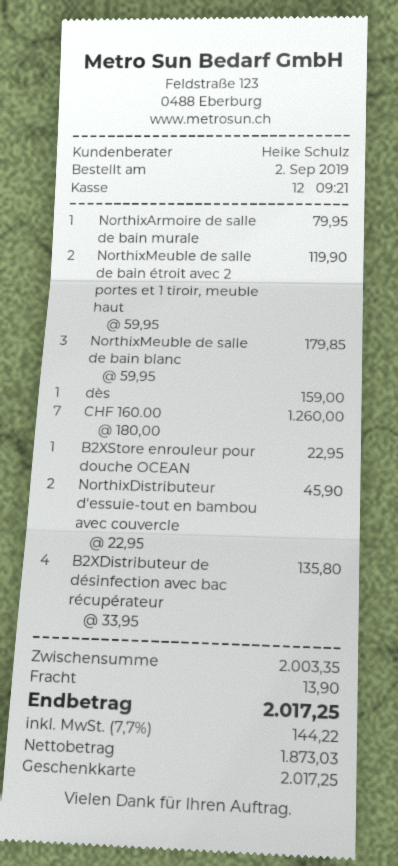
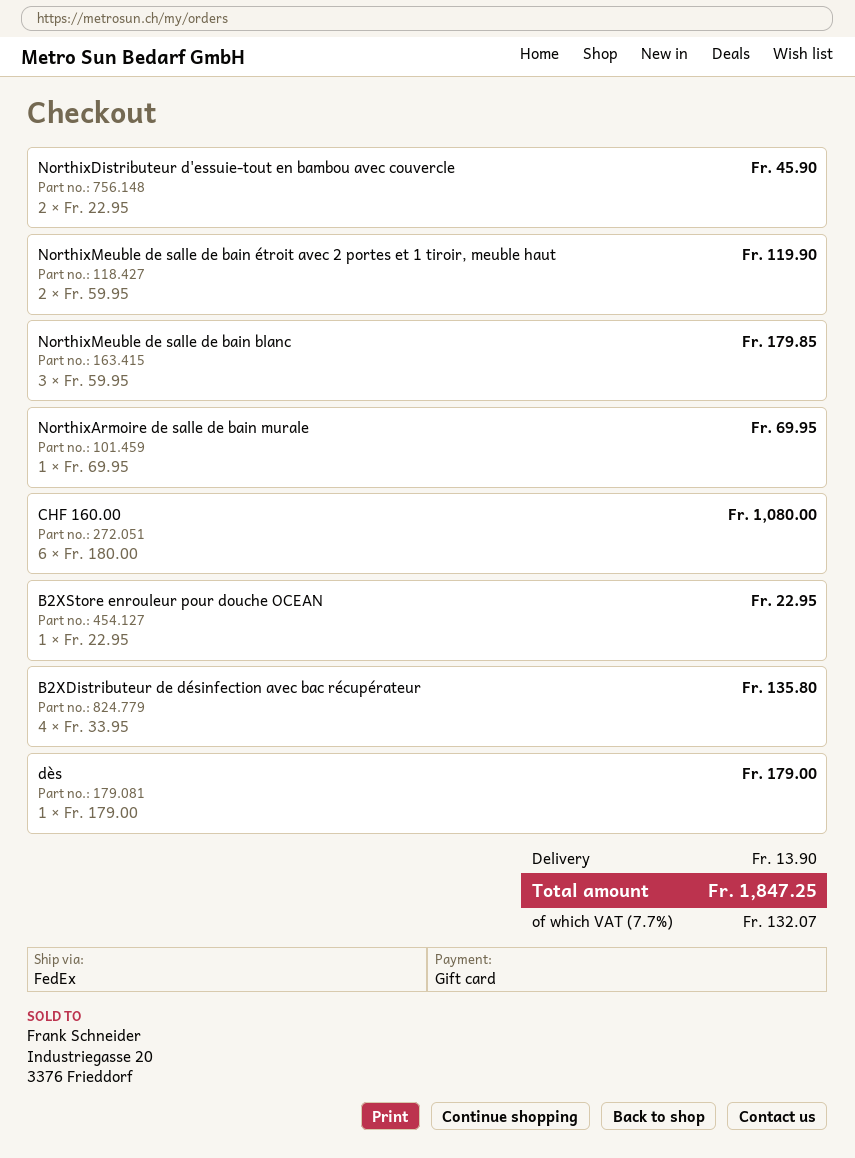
NorthixArmoire de salle de bain murale: 1 x 79.95 = 79.95 -> 1 x 69.95 = 69.95
dès: 1 x 159.00 = 159.00 -> 1 x 179.00 = 179.00
CHF 160.00: 7 x 180.00 = 1260.00 -> 6 x 180.00 = 1080.00
tax: 7.7% = 144.22 -> 7.7% = 132.07
total: 2017.25 -> 1847.25

